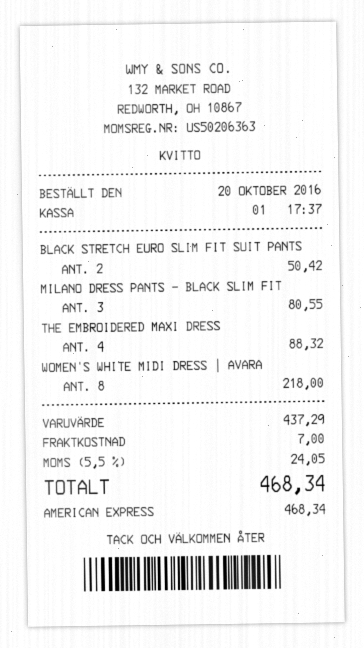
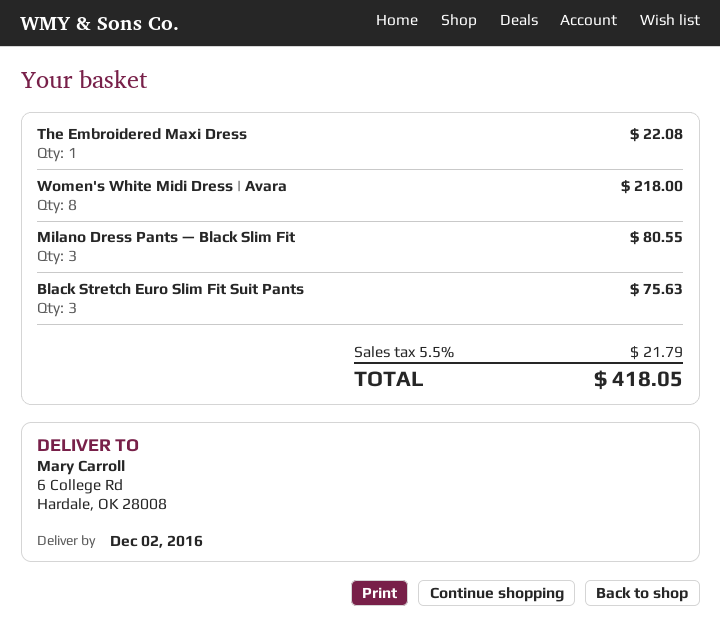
BLACK STRETCH EURO SLIM FIT SUIT PANTS: 2 for 50.42 -> 3 for 75.63
THE EMBROIDERED MAXI DRESS: 4 for 88.32 -> 1 for 22.08
shipping: 7.00 -> none
tax: 5.5% = 24.05 -> 5.5% = 21.79
total: 468.34 -> 418.05

